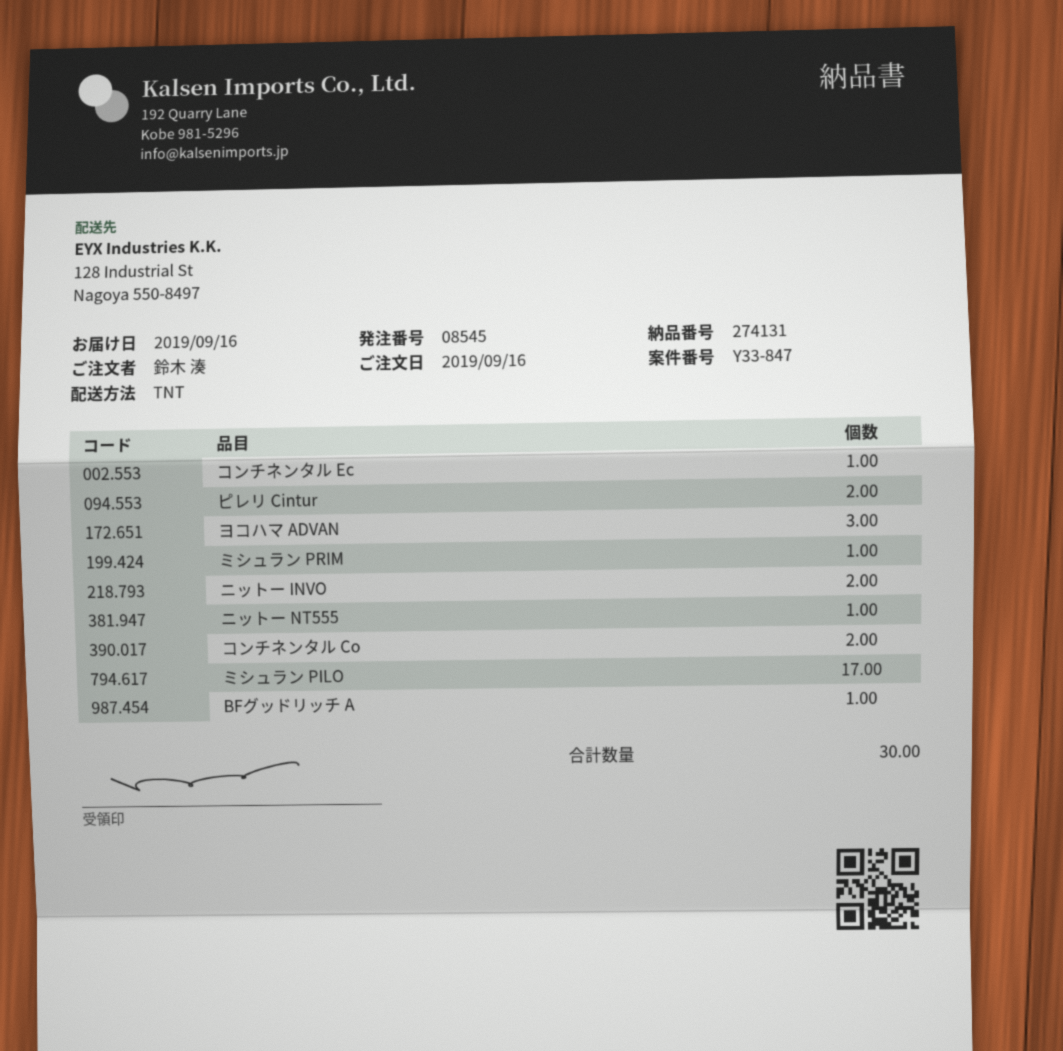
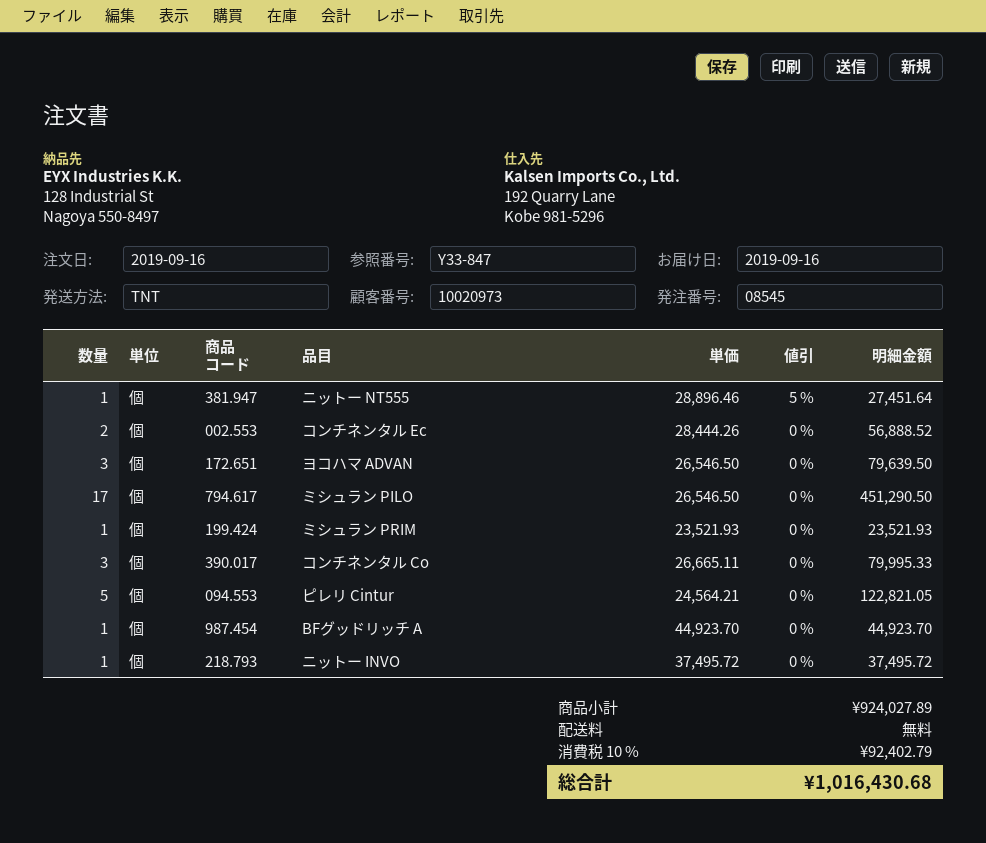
コンチネンタル Ec: 1 -> 2
ピレリ Cintur: 2 -> 5
ニットー INVO: 2 -> 1
コンチネンタル Co: 2 -> 3

